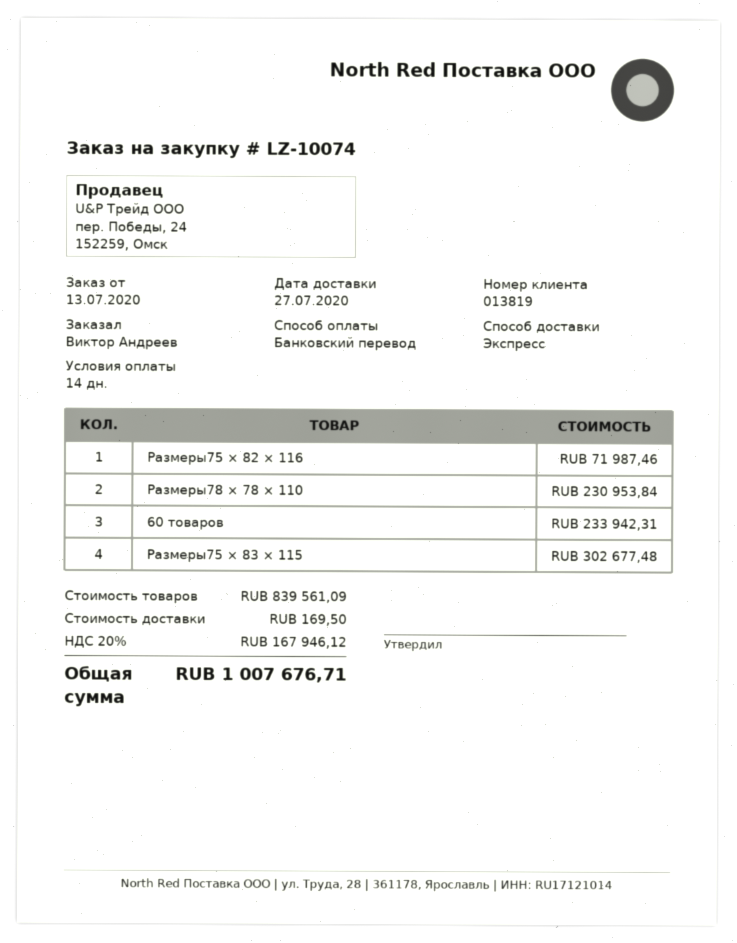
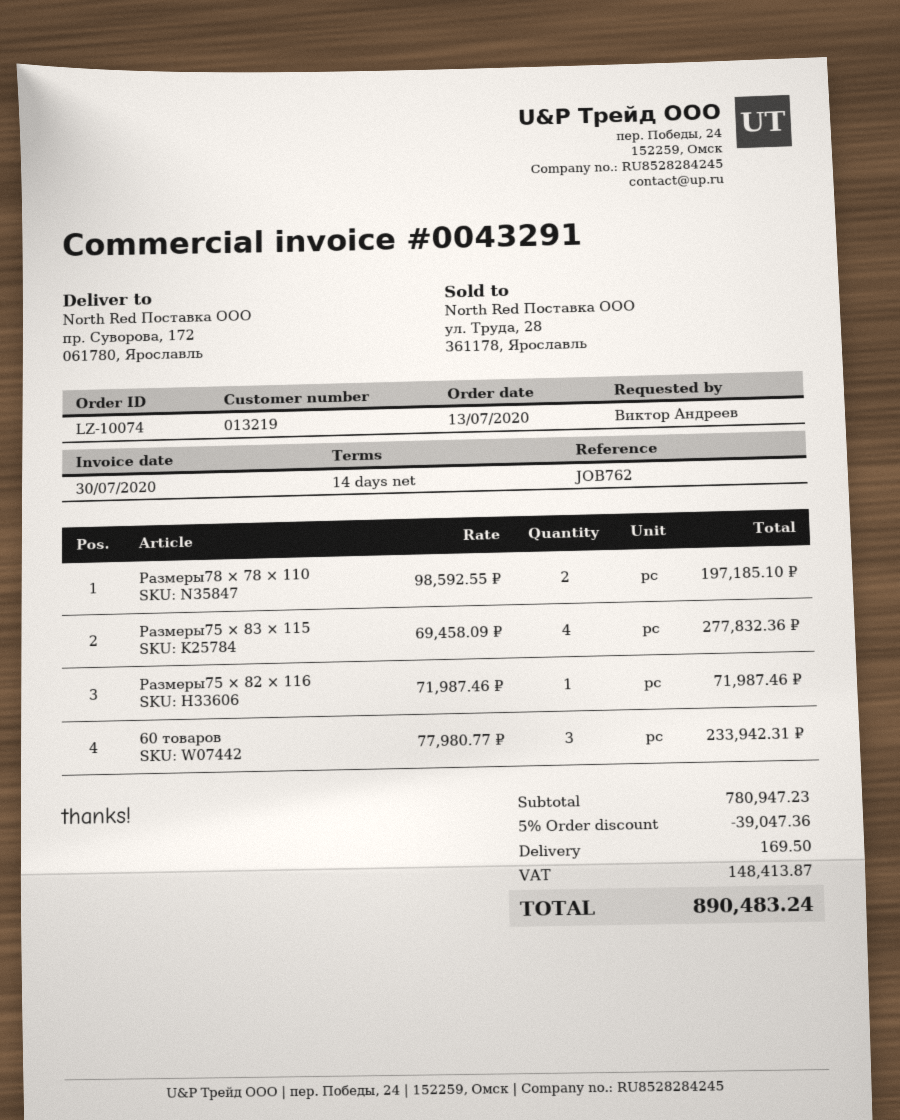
customer number: 013819 -> 013219
Размеры78 × 78 × 110: 2 for 230953.84 -> 2 for 197185.10
Размеры75 × 83 × 115: 4 for 302677.48 -> 4 for 277832.36
subtotal: 839561.09 -> 780947.23
discount: none -> 5% = 39047.36
tax: 167946.12 -> 148413.87
total: 1007676.71 -> 890483.24

